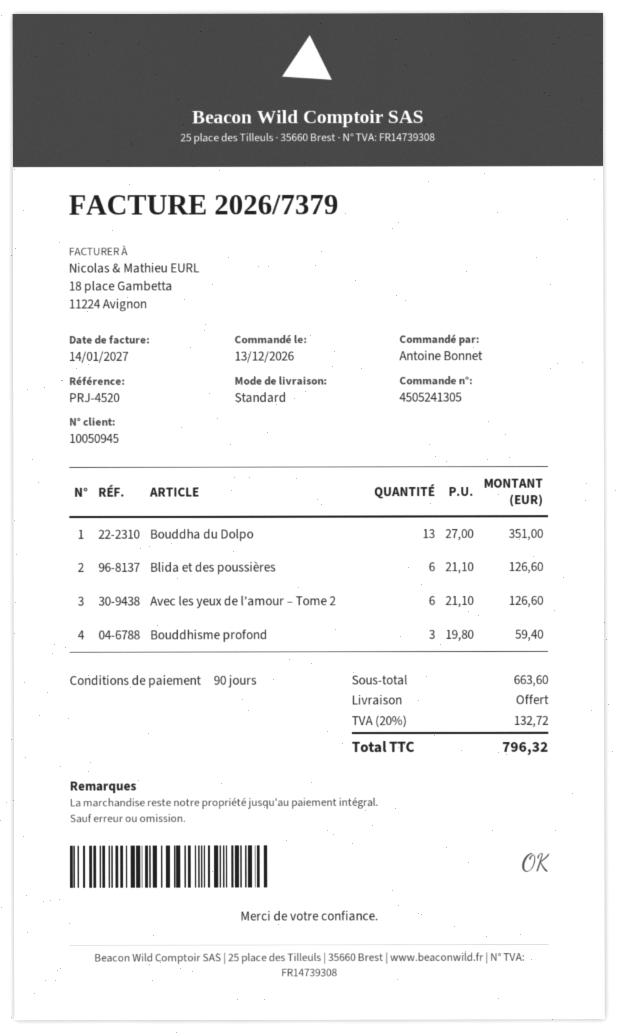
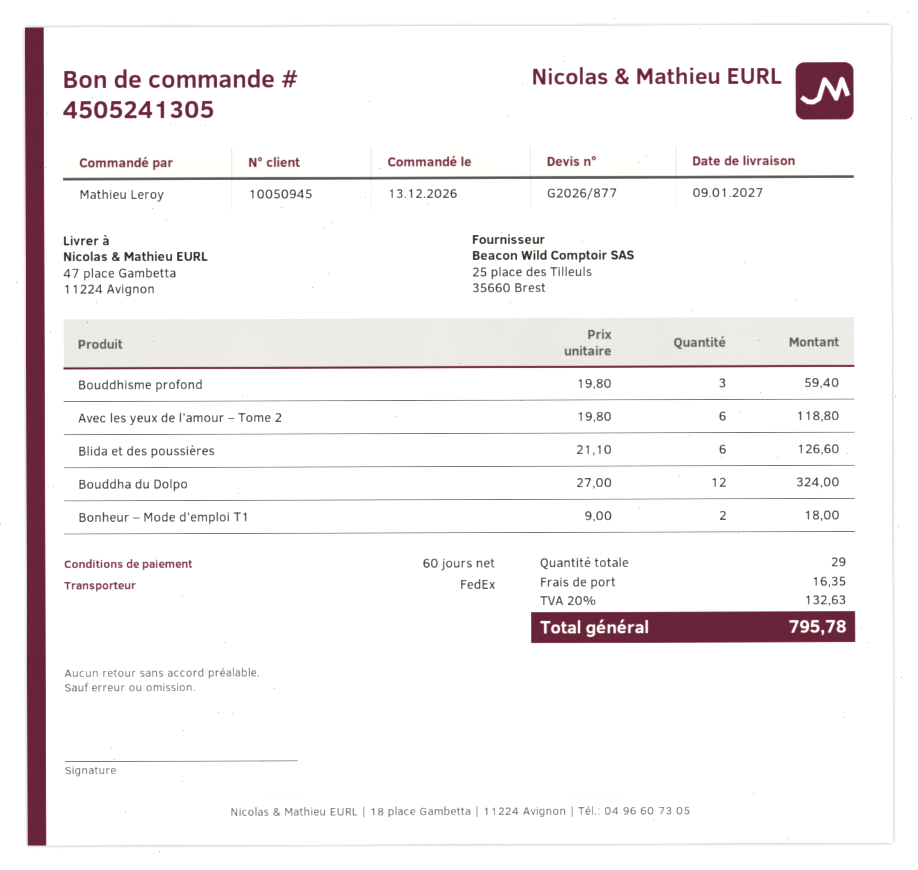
payment terms: 90 days -> 60 days
ordered by: Antoine Bonnet -> Mathieu Leroy
shipping method: standard -> FedEx
Bouddha du Dolpo: 13 x 27.00 = 351.00 -> 12 x 27.00 = 324.00
Avec les yeux de l’amour – Tome 2: 6 x 21.10 = 126.60 -> 6 x 19.80 = 118.80
Bonheur – Mode d’emploi T1: none -> 2 x 9.00 = 18.00
shipping: 0.00 -> 16.35
tax: 20% = 132.72 -> 20% = 132.63
total: 796.32 -> 795.78

